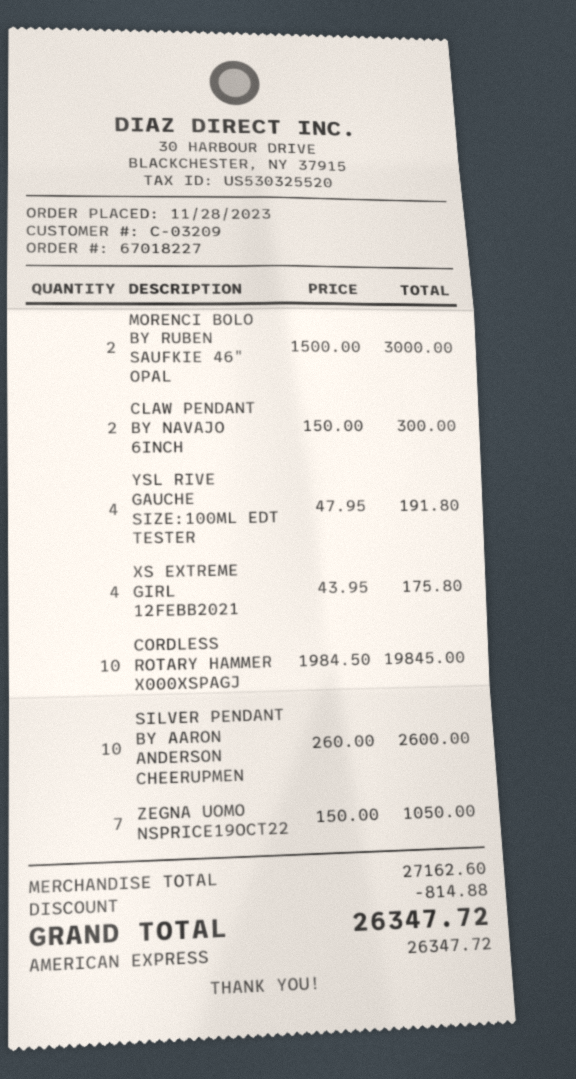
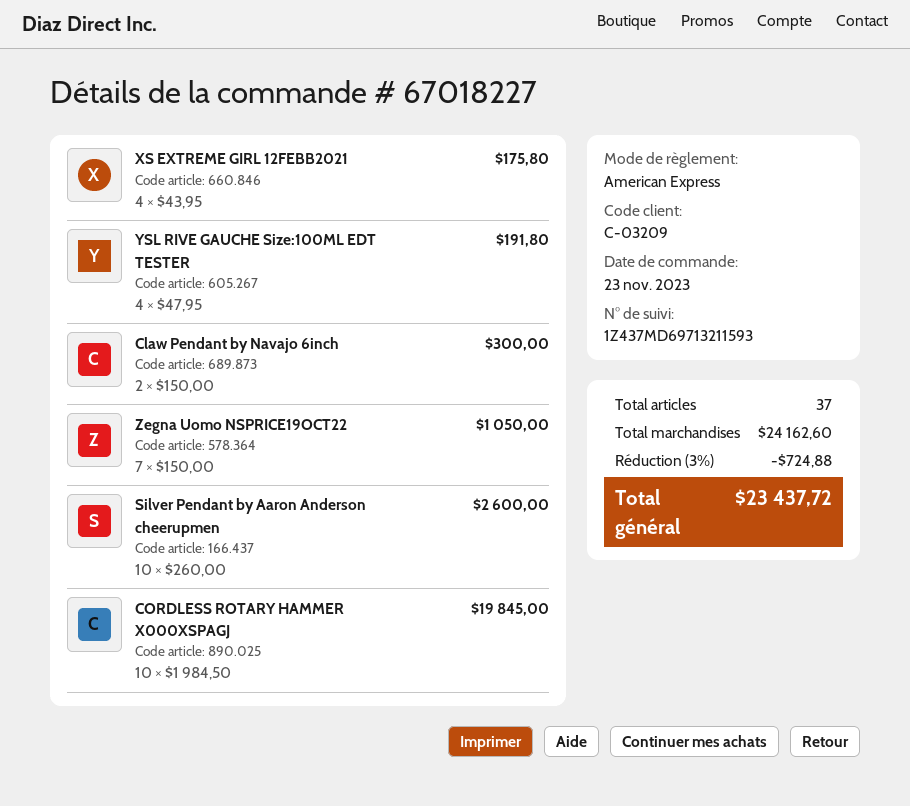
order date: 2023-11-28 -> 2023-11-23
MORENCI BOLO BY RUBEN SAUFKIE 46" OPAL: 2 x 1500.00 = 3000.00 -> none
subtotal: 27162.60 -> 24162.60
discount: 814.88 -> 724.88
total: 26347.72 -> 23437.72

